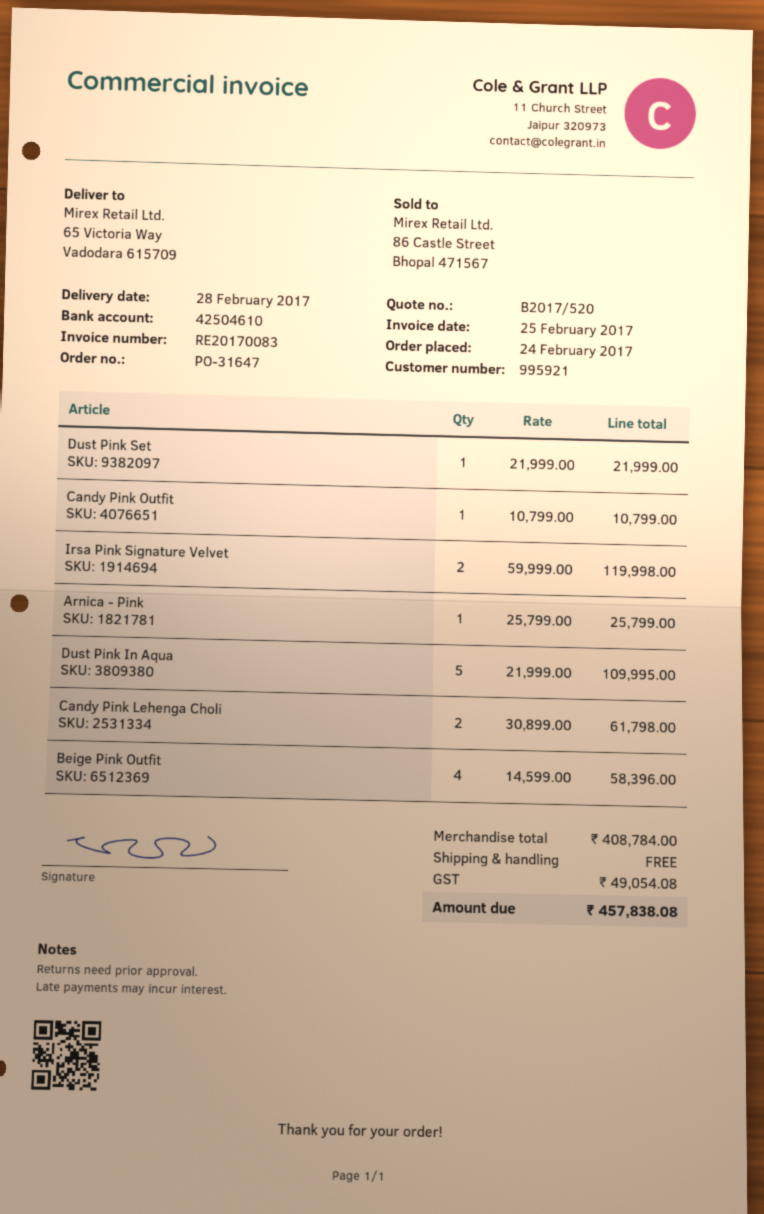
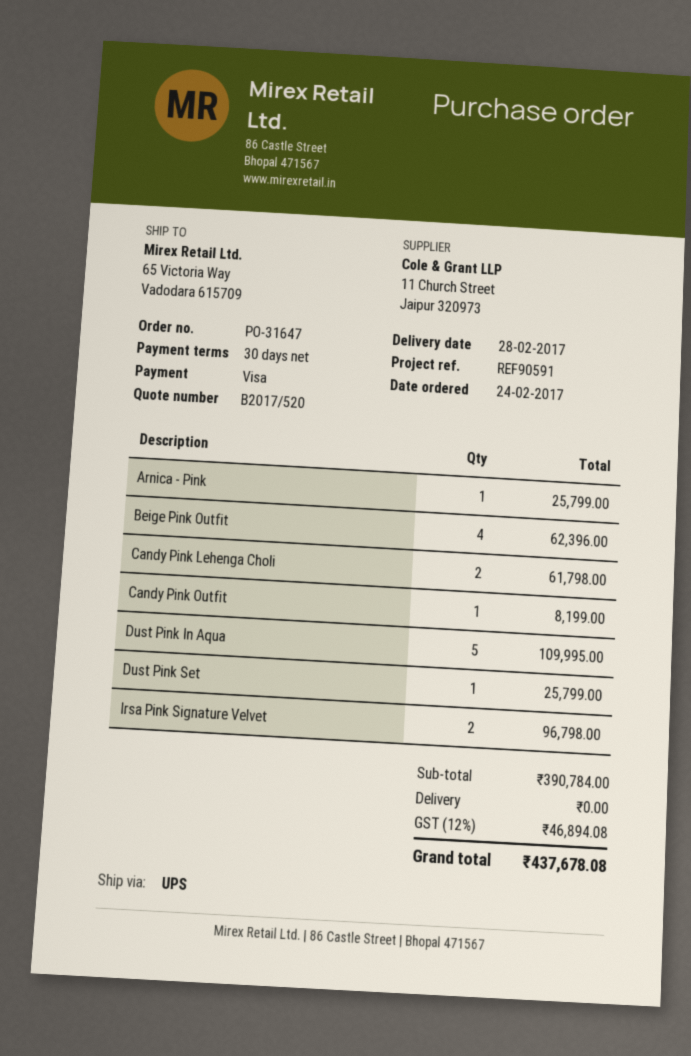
Dust Pink Set: 1 for 21999.00 -> 1 for 25799.00
Candy Pink Outfit: 1 for 10799.00 -> 1 for 8199.00
Irsa Pink Signature Velvet: 2 for 119998.00 -> 2 for 96798.00
Beige Pink Outfit: 4 for 58396.00 -> 4 for 62396.00
subtotal: 408784.00 -> 390784.00
tax: 49054.08 -> 46894.08
total: 457838.08 -> 437678.08

